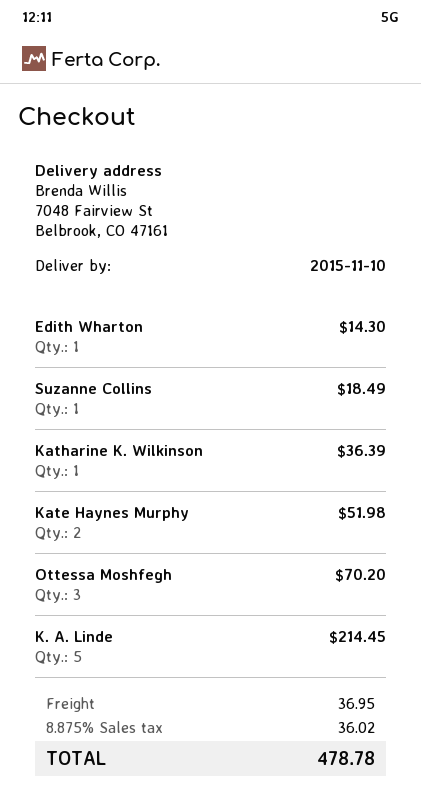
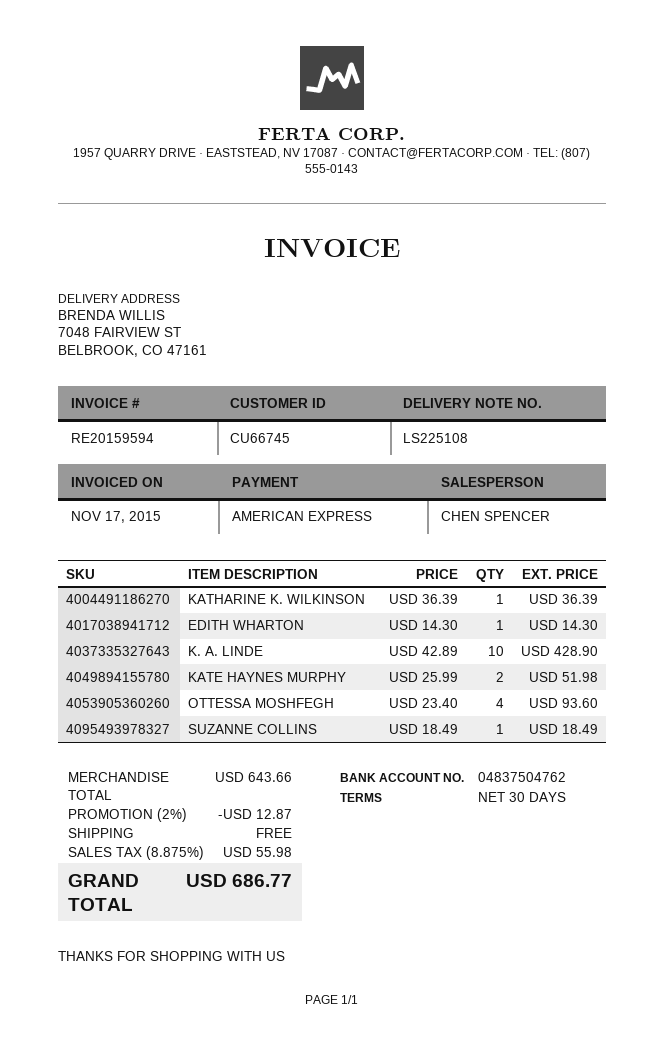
Ottessa Moshfegh: 3 for 70.20 -> 4 for 93.60
K. A. Linde: 5 for 214.45 -> 10 for 428.90
discount: none -> 2% = 12.87
shipping: 36.95 -> 0.00
tax: 8.875% = 36.02 -> 8.875% = 55.98
total: 478.78 -> 686.77

